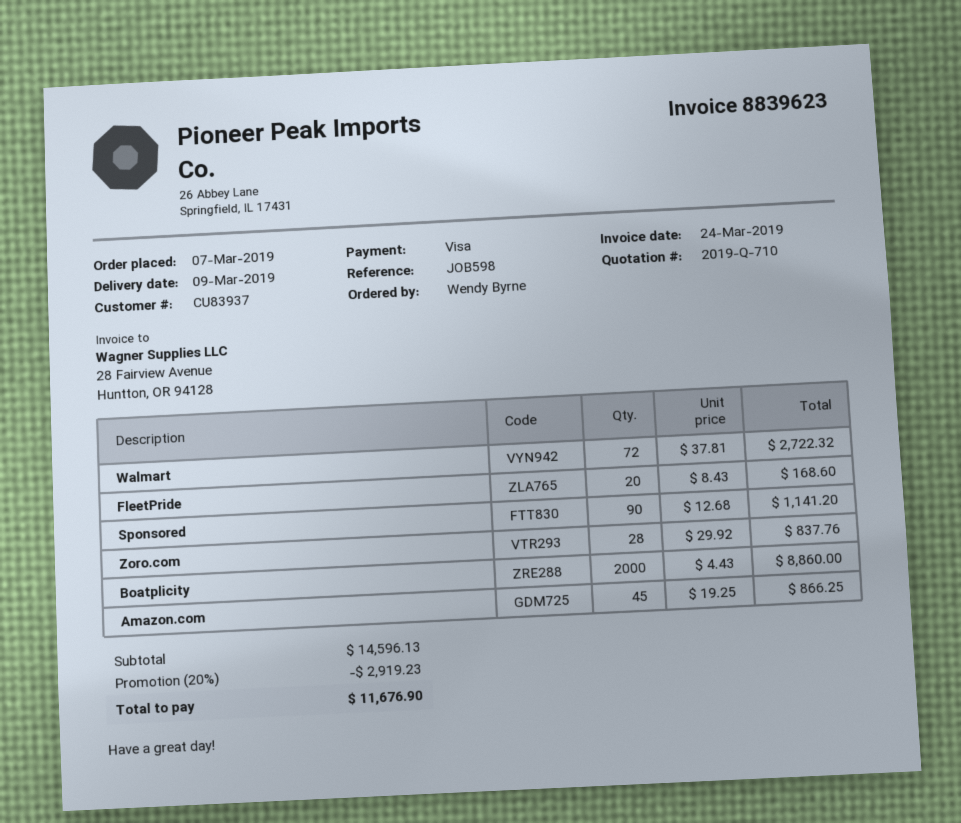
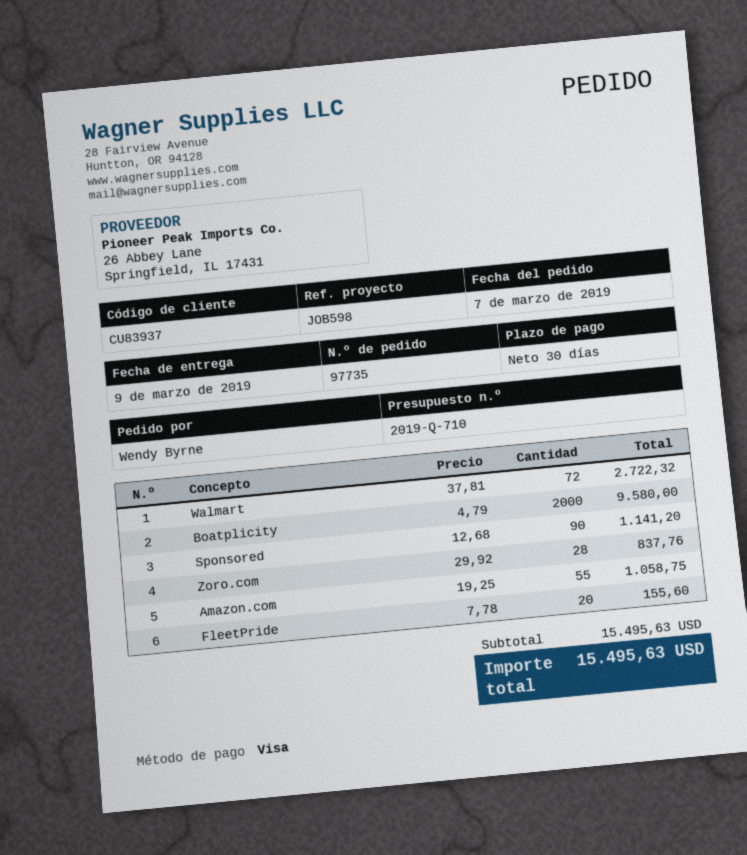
FleetPride: 20 x 8.43 = 168.60 -> 20 x 7.78 = 155.60
Boatplicity: 2000 x 4.43 = 8860.00 -> 2000 x 4.79 = 9580.00
Amazon.com: 45 x 19.25 = 866.25 -> 55 x 19.25 = 1058.75
subtotal: 14596.13 -> 15495.63
discount: 20% = 2919.23 -> none
total: 11676.90 -> 15495.63

